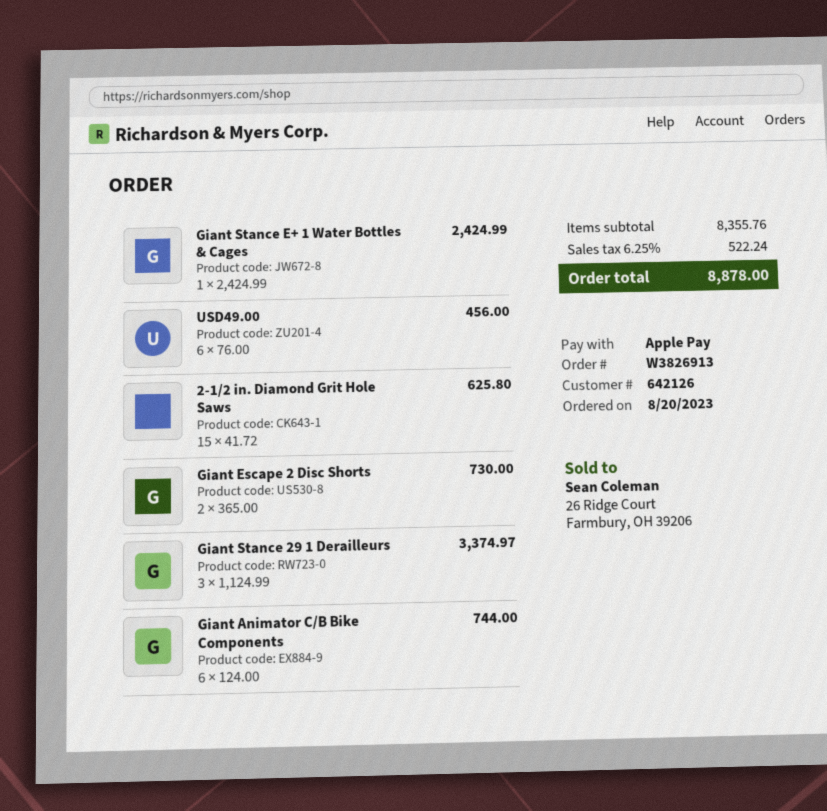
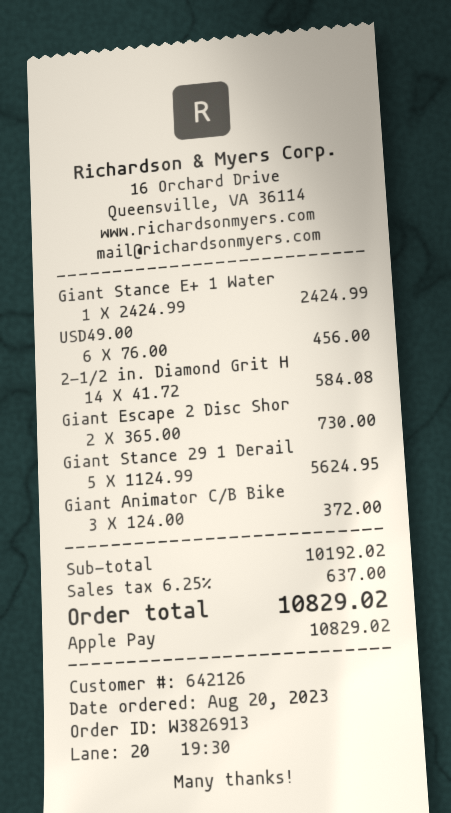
2-1/2 in. Diamond Grit Hole Saws: 15 x 41.72 = 625.80 -> 14 x 41.72 = 584.08
Giant Stance 29 1 Derailleurs: 3 x 1124.99 = 3374.97 -> 5 x 1124.99 = 5624.95
Giant Animator C/B Bike Components: 6 x 124.00 = 744.00 -> 3 x 124.00 = 372.00
subtotal: 8355.76 -> 10192.02
tax: 6.25% = 522.24 -> 6.25% = 637.00
total: 8878.00 -> 10829.02

